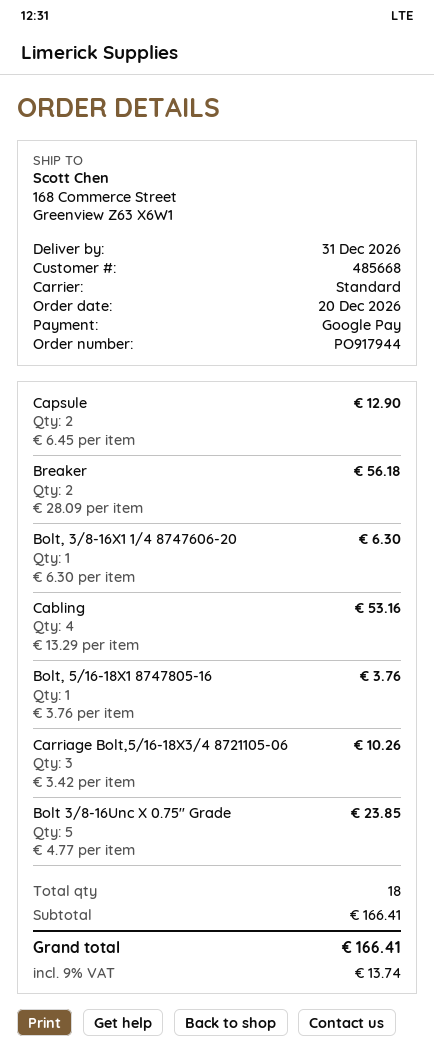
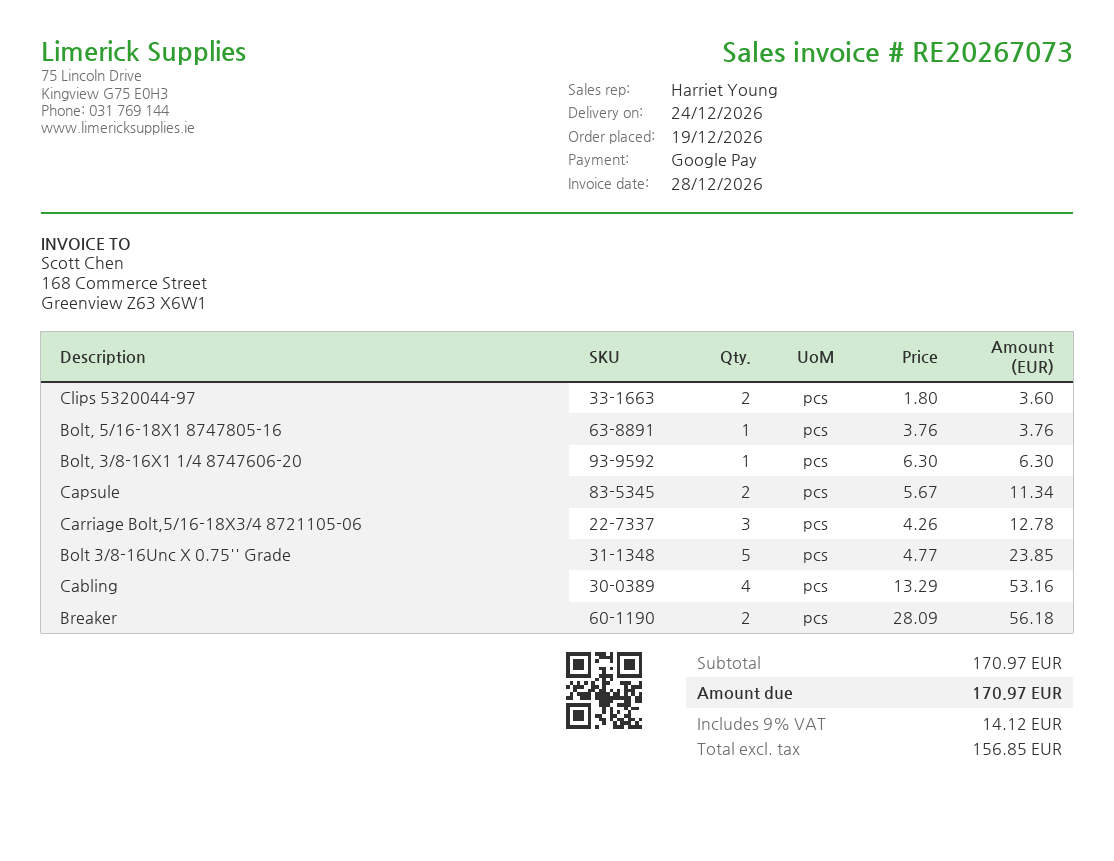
order date: 2026-12-20 -> 2026-12-19
delivery date: 2026-12-31 -> 2026-12-24
Capsule: 2 x 6.45 = 12.90 -> 2 x 5.67 = 11.34
Carriage Bolt,5/16-18X3/4 8721105-06: 3 x 3.42 = 10.26 -> 3 x 4.26 = 12.78
Clips 5320044-97: none -> 2 x 1.80 = 3.60
subtotal: 166.41 -> 170.97
tax: 9% = 13.74 -> 9% = 14.12
total: 166.41 -> 170.97

